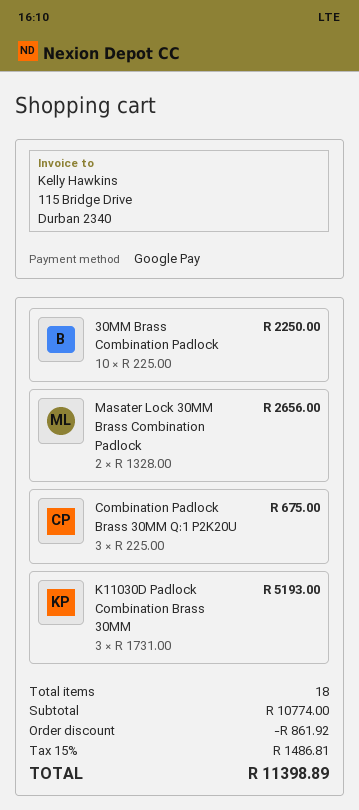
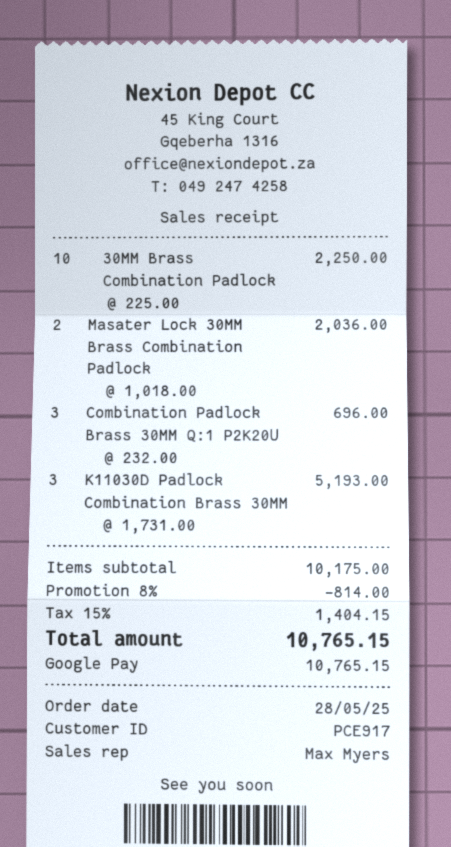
Masater Lock 30MM Brass Combination Padlock: 2 x 1328.00 = 2656.00 -> 2 x 1018.00 = 2036.00
Combination Padlock Brass 30MM Q:1 P2K20U: 3 x 225.00 = 675.00 -> 3 x 232.00 = 696.00
subtotal: 10774.00 -> 10175.00
discount: 861.92 -> 814.00
tax: 15% = 1486.81 -> 15% = 1404.15
total: 11398.89 -> 10765.15

